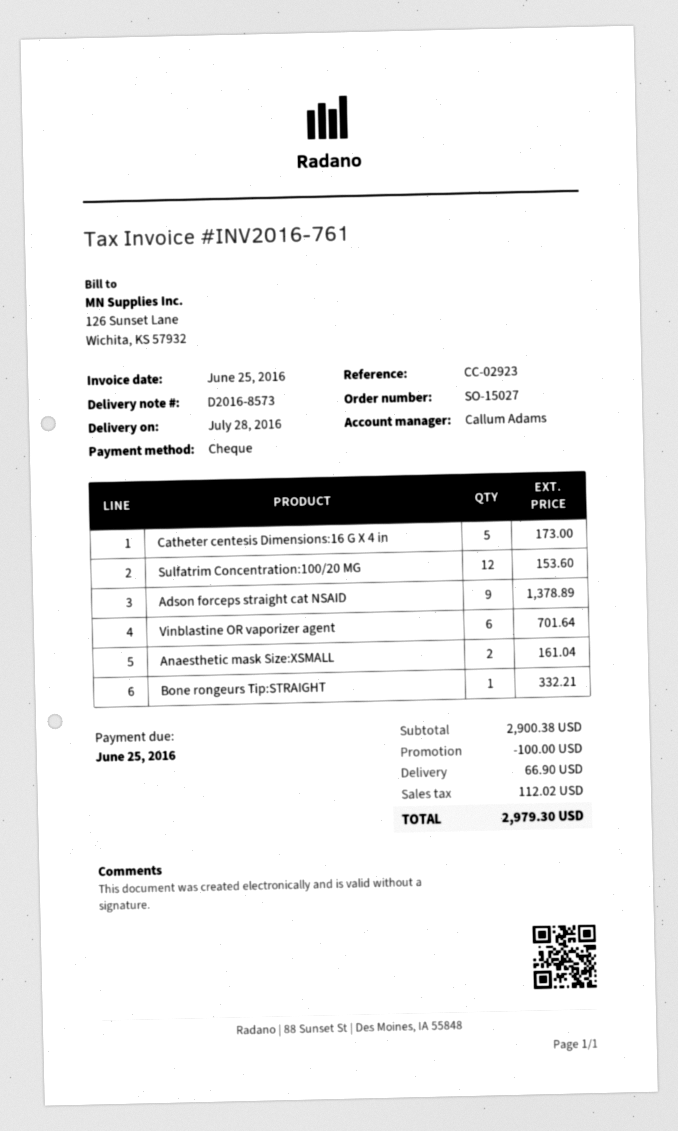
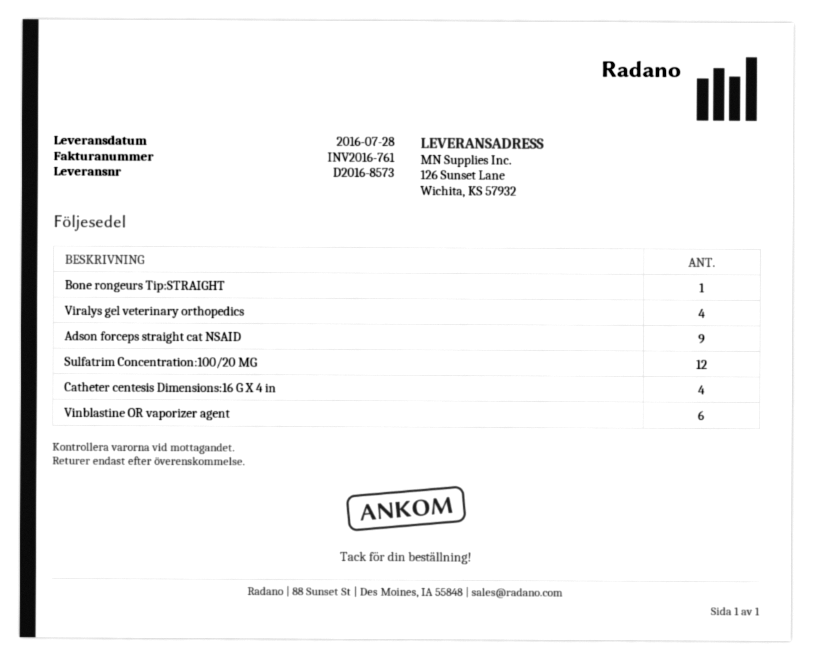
Catheter centesis Dimensions:16 G X 4 in: 5 -> 4
Anaesthetic mask Size:XSMALL: 2 -> none
Viralys gel veterinary orthopedics: none -> 4

